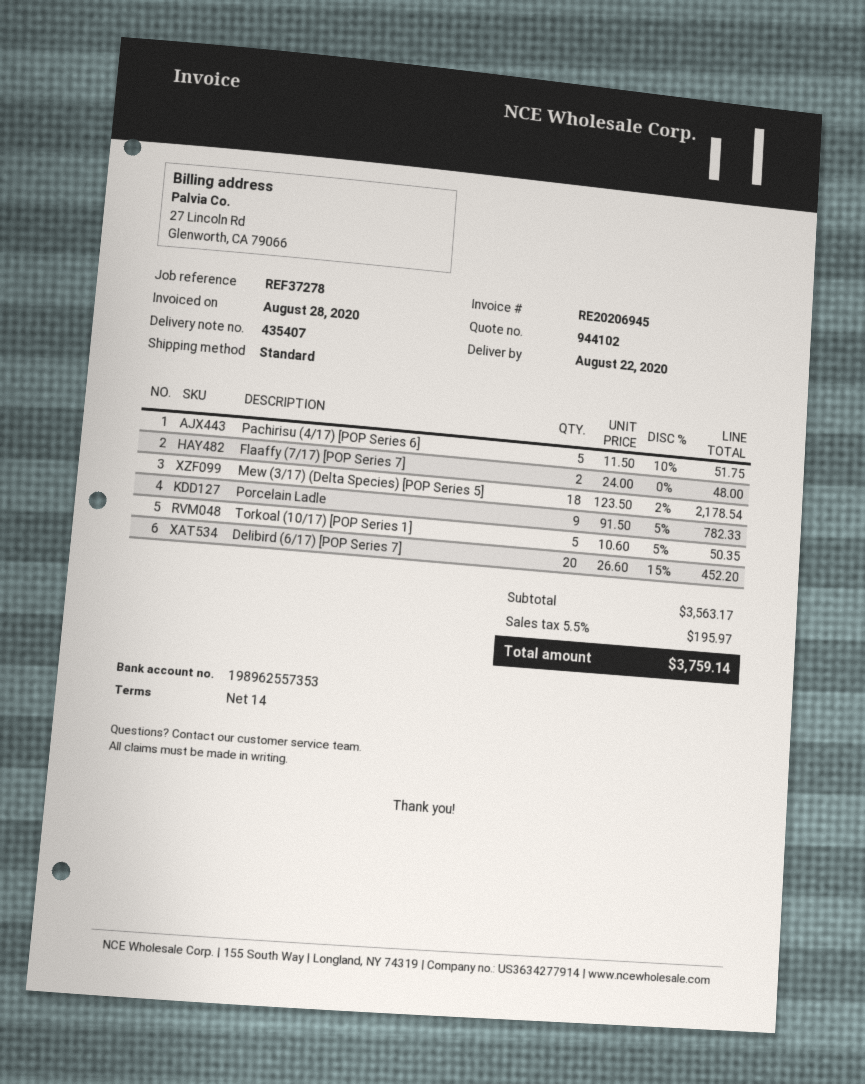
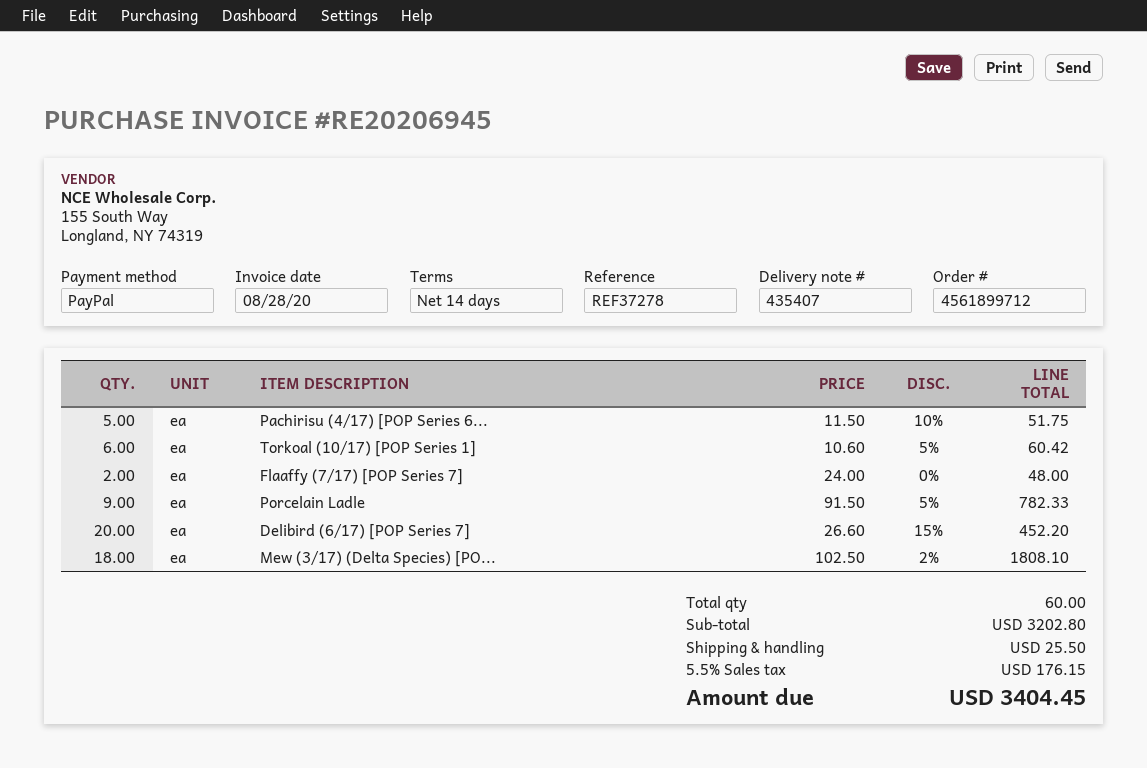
Mew (3/17) (Delta Species) [POP Series 5]: 18 x 123.50 - 2% = 2178.54 -> 18 x 102.50 - 2% = 1808.10
Torkoal (10/17) [POP Series 1]: 5 x 10.60 - 5% = 50.35 -> 6 x 10.60 - 5% = 60.42
subtotal: 3563.17 -> 3202.80
shipping: none -> 25.50
tax: 5.5% = 195.97 -> 5.5% = 176.15
total: 3759.14 -> 3404.45

